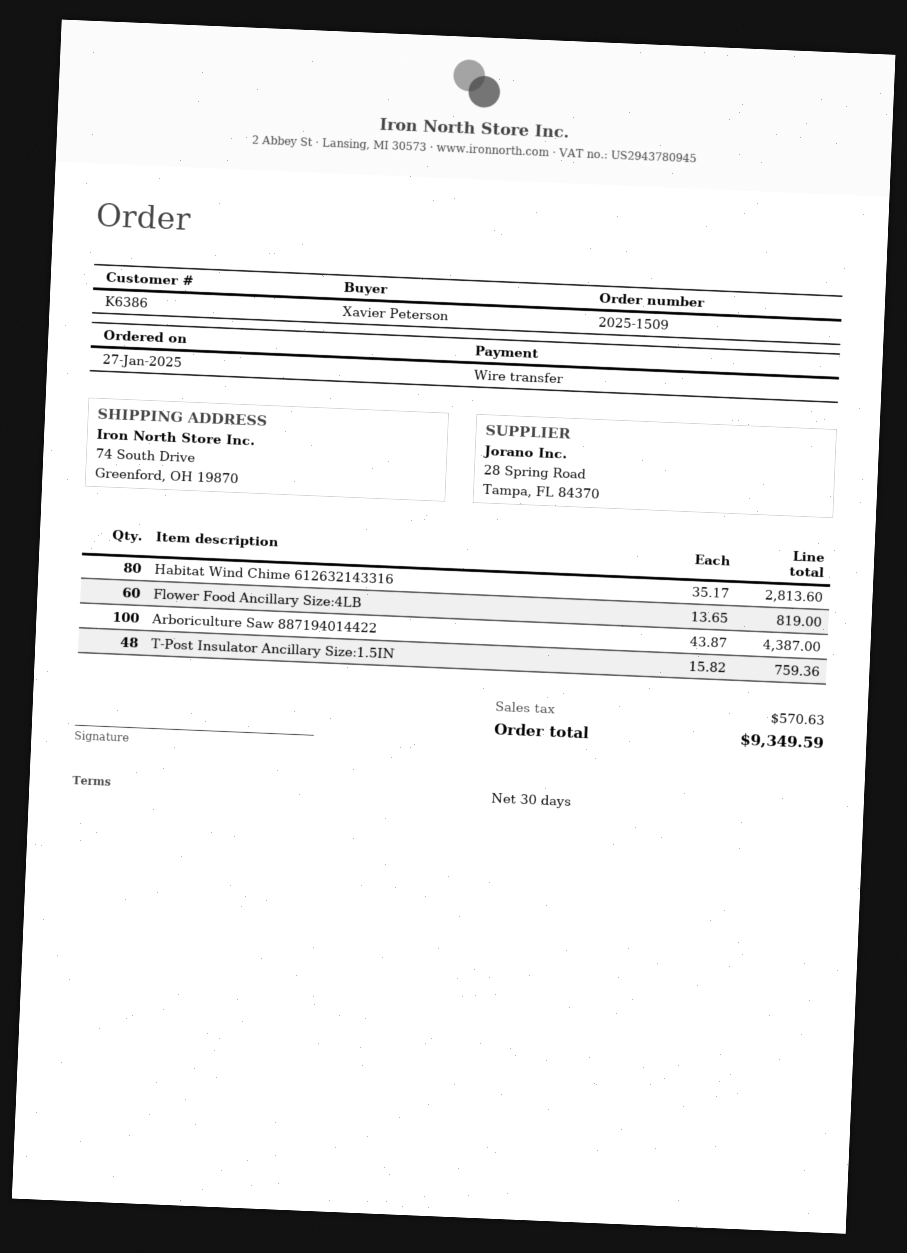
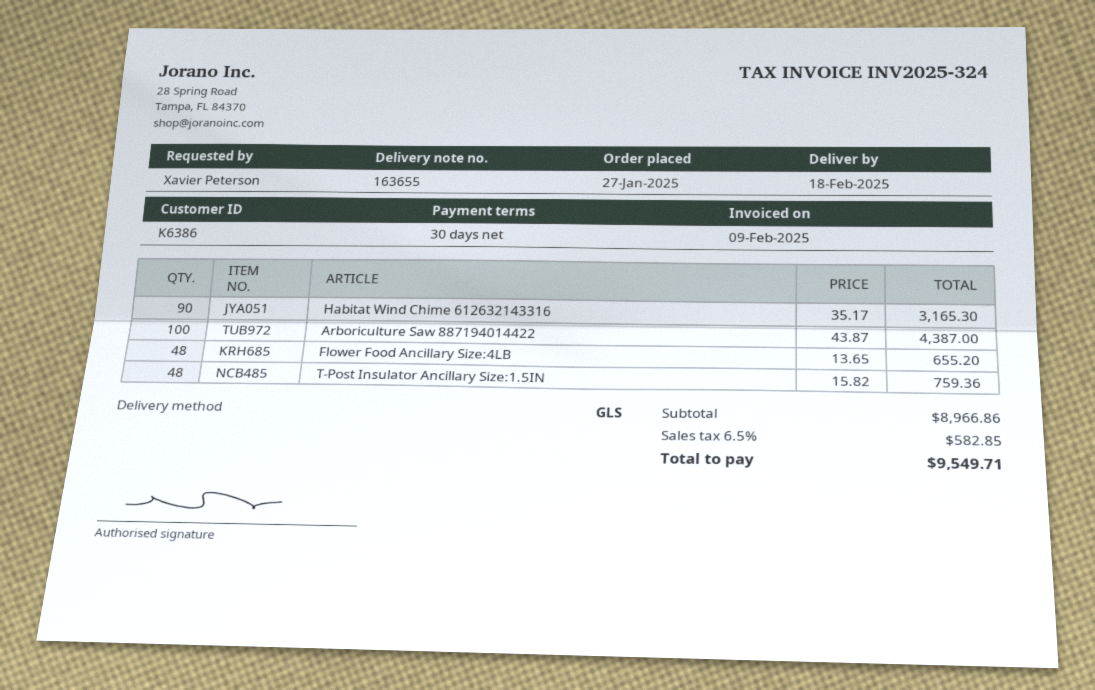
Habitat Wind Chime 612632143316: 80 x 35.17 = 2813.60 -> 90 x 35.17 = 3165.30
Flower Food Ancillary Size:4LB: 60 x 13.65 = 819.00 -> 48 x 13.65 = 655.20
tax: 570.63 -> 582.85
total: 9349.59 -> 9549.71

